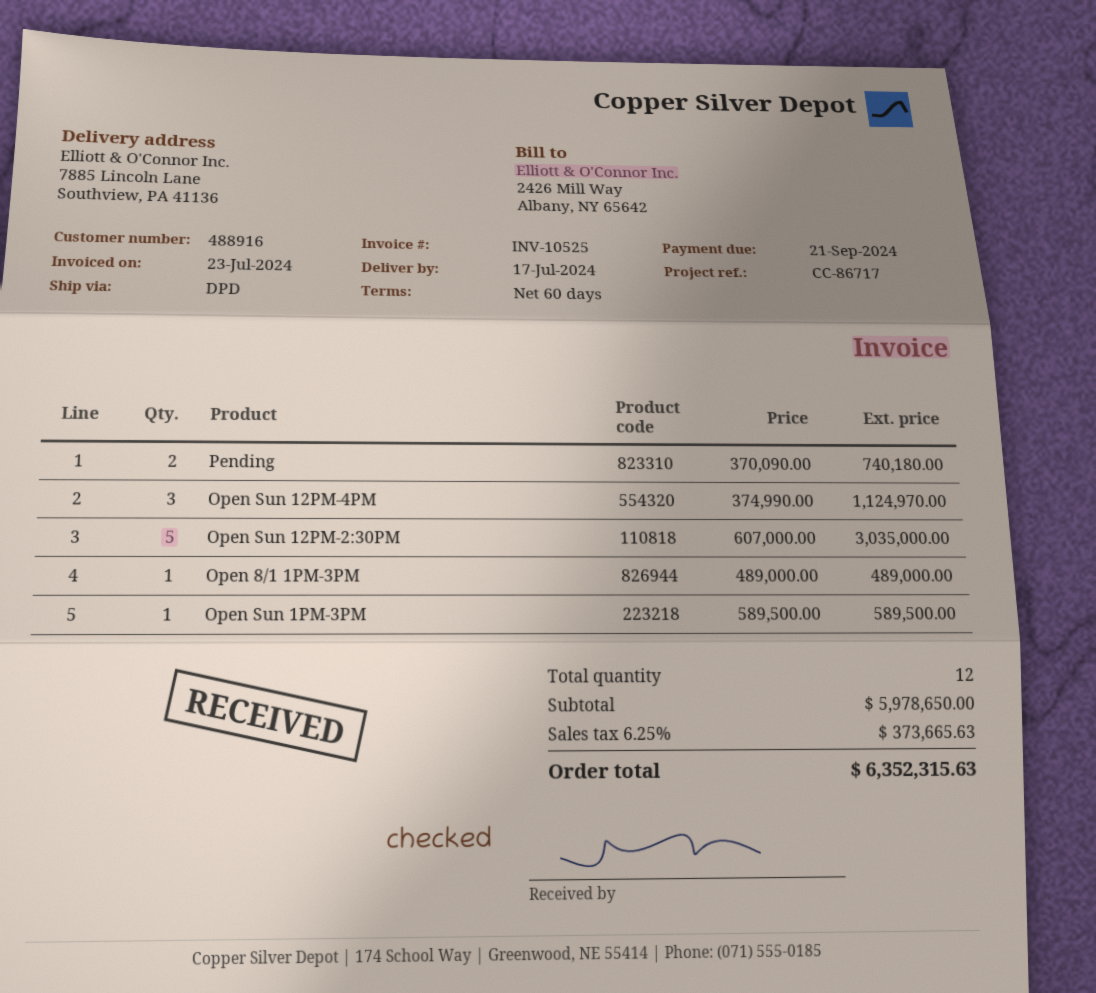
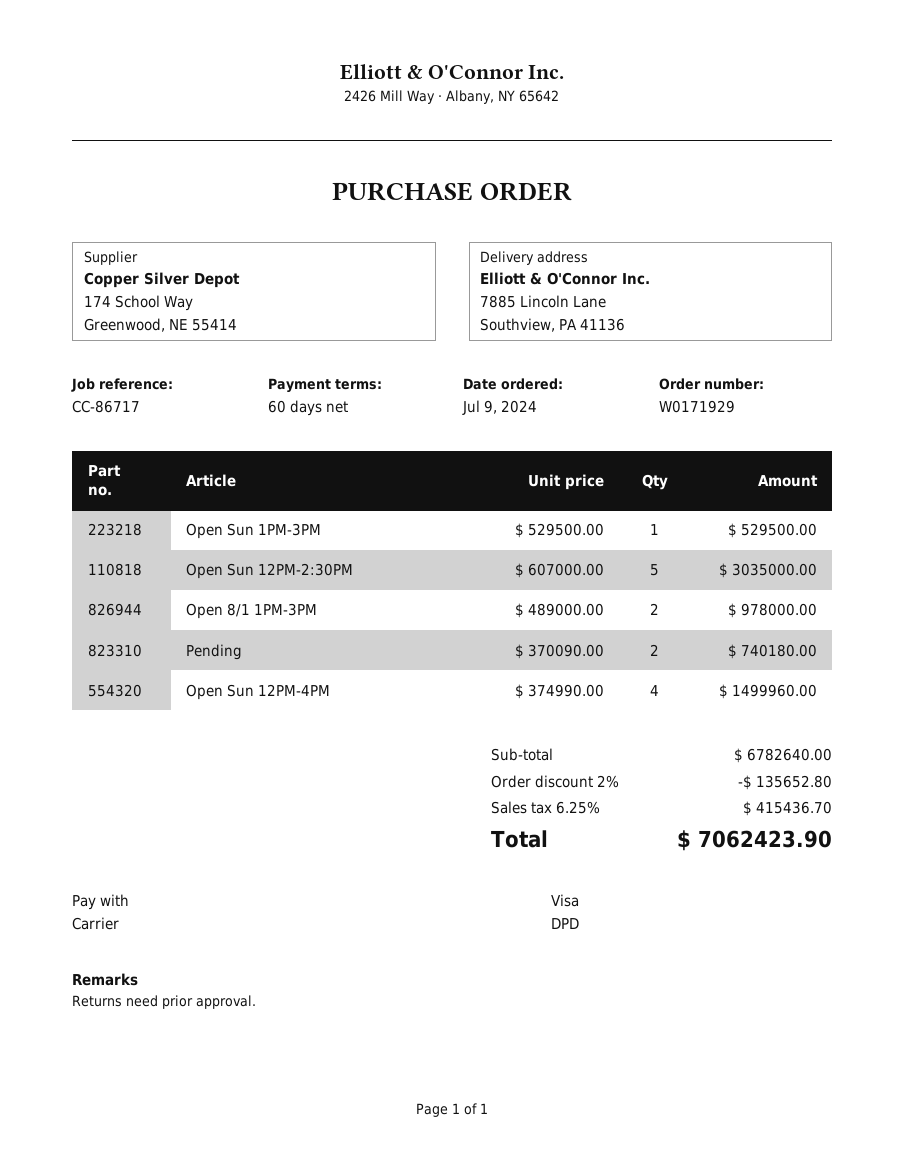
Open Sun 12PM-4PM: 3 x 374990.00 = 1124970.00 -> 4 x 374990.00 = 1499960.00
Open 8/1 1PM-3PM: 1 x 489000.00 = 489000.00 -> 2 x 489000.00 = 978000.00
Open Sun 1PM-3PM: 1 x 589500.00 = 589500.00 -> 1 x 529500.00 = 529500.00
subtotal: 5978650.00 -> 6782640.00
discount: none -> 2% = 135652.80
tax: 6.25% = 373665.63 -> 6.25% = 415436.70
total: 6352315.63 -> 7062423.90

